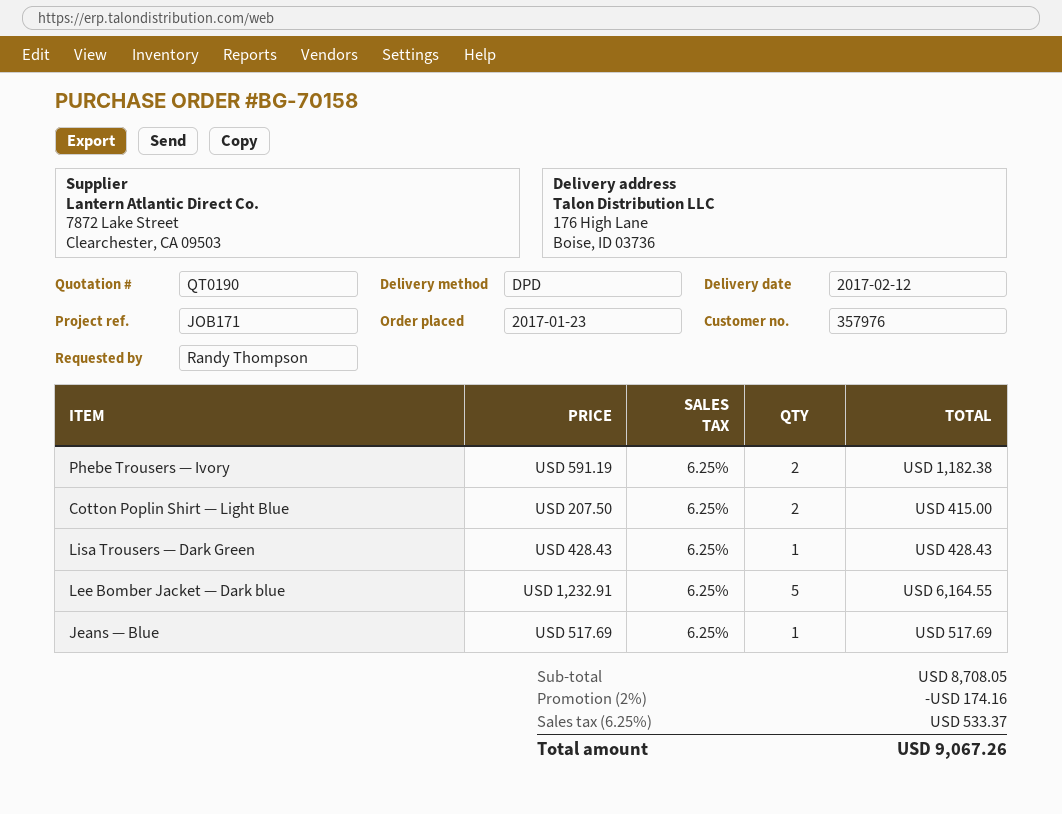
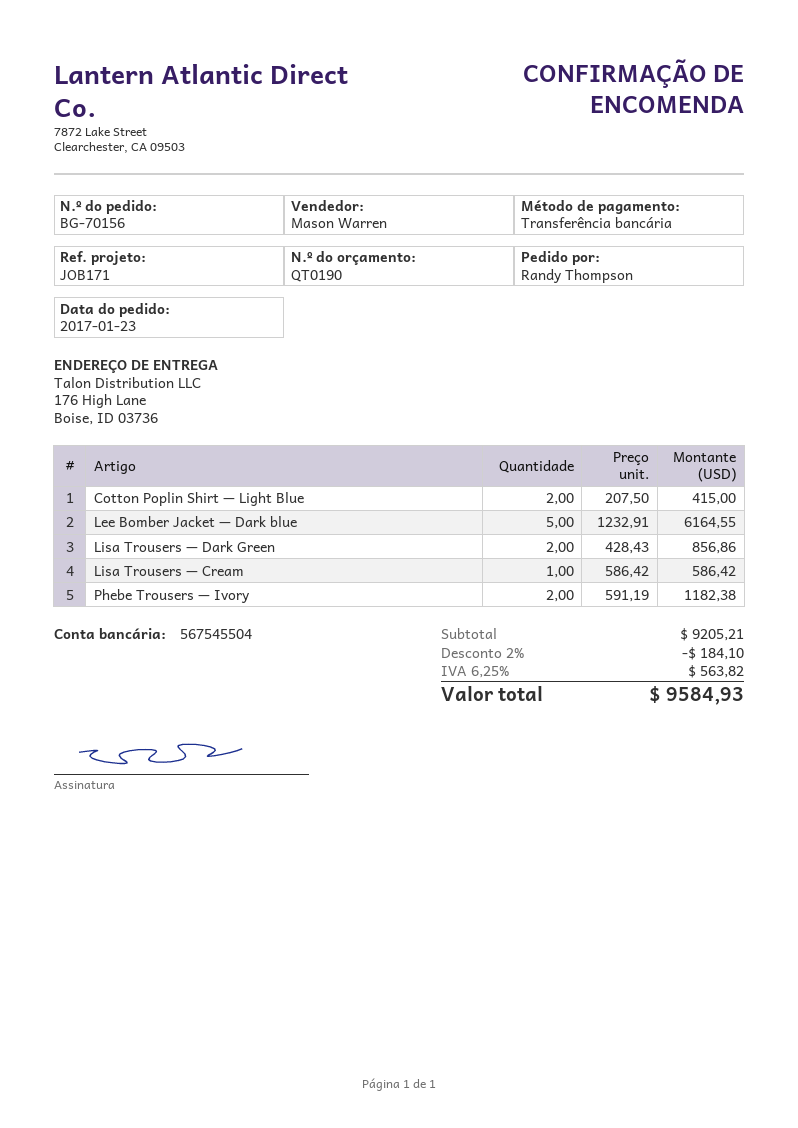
order number: BG-70158 -> BG-70156
Lisa Trousers — Dark Green: 1 x 428.43 = 428.43 -> 2 x 428.43 = 856.86
Jeans — Blue: 1 x 517.69 = 517.69 -> none
Lisa Trousers — Cream: none -> 1 x 586.42 = 586.42
subtotal: 8708.05 -> 9205.21
discount: 2% = 174.16 -> 2% = 184.10
tax: 6.25% = 533.37 -> 6.25% = 563.82
total: 9067.26 -> 9584.93

